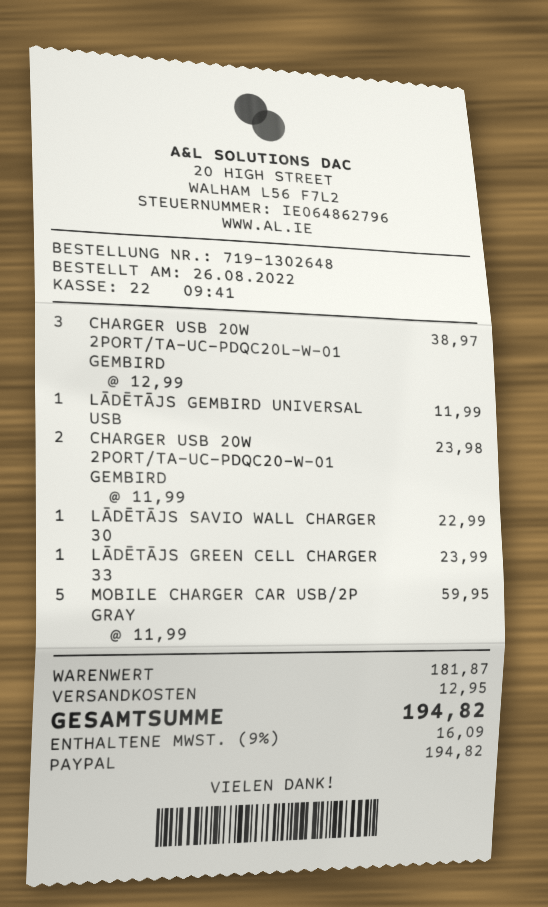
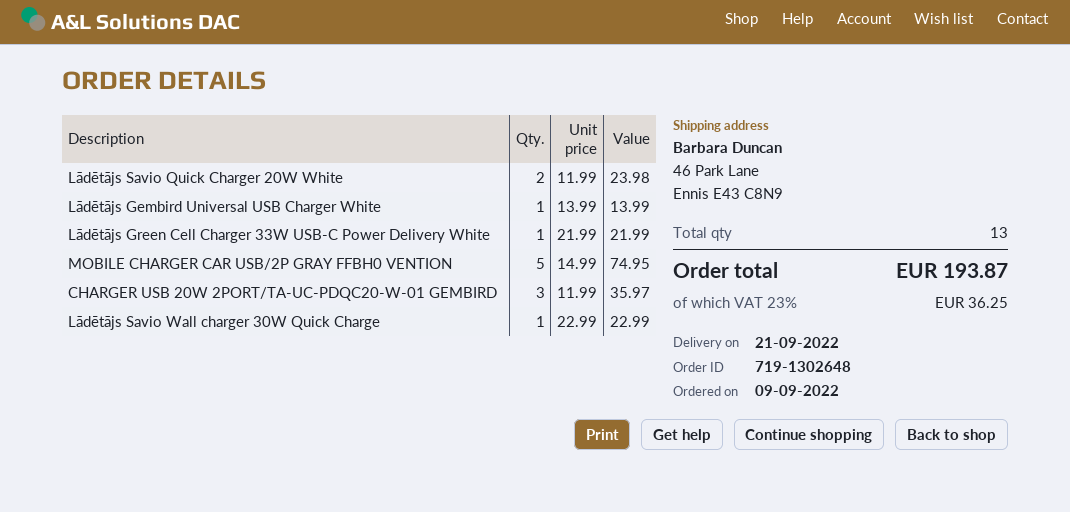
order date: 2022-08-26 -> 2022-09-09
CHARGER USB 20W 2PORT/TA-UC-PDQC20L-W-01 GEMBIRD: 3 x 12.99 = 38.97 -> none
LĀDĒTĀJS GEMBIRD UNIVERSAL USB: 1 x 11.99 = 11.99 -> 1 x 13.99 = 13.99
CHARGER USB 20W 2PORT/TA-UC-PDQC20-W-01 GEMBIRD: 2 x 11.99 = 23.98 -> 3 x 11.99 = 35.97
LĀDĒTĀJS GREEN CELL CHARGER 33: 1 x 23.99 = 23.99 -> 1 x 21.99 = 21.99
MOBILE CHARGER CAR USB/2P GRAY: 5 x 11.99 = 59.95 -> 5 x 14.99 = 74.95
Lādētājs Savio Quick Charger 20W White: none -> 2 x 11.99 = 23.98
shipping: 12.95 -> none
tax: 9% = 16.09 -> 23% = 36.25
total: 194.82 -> 193.87

